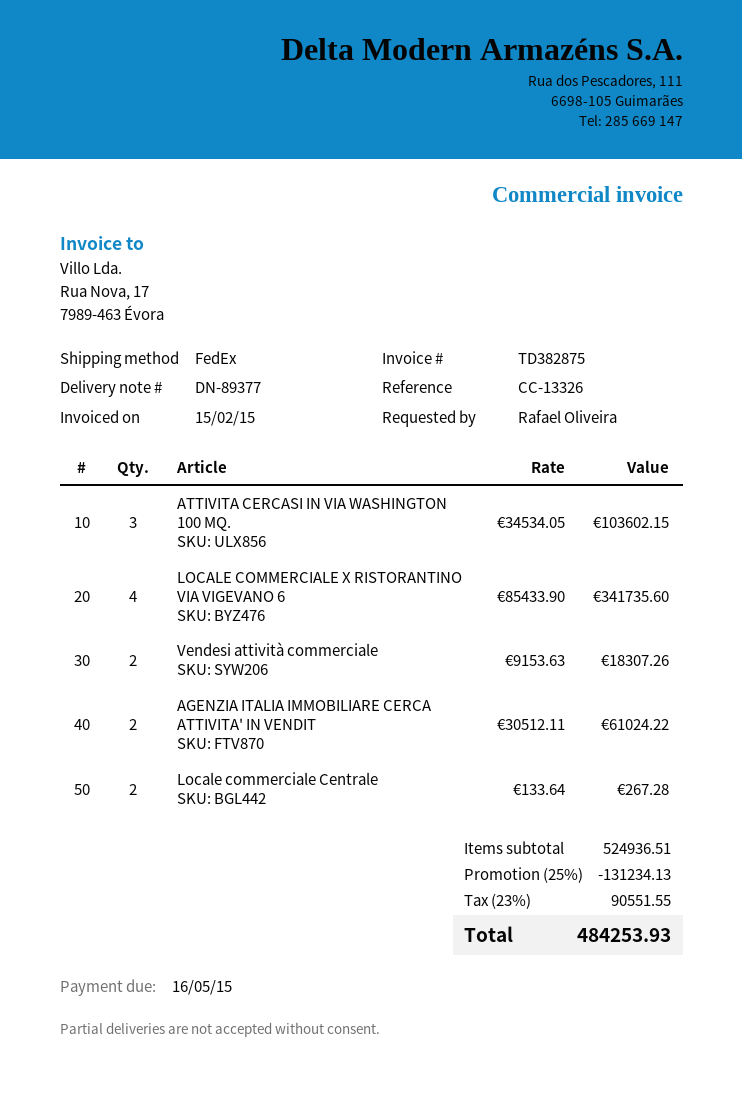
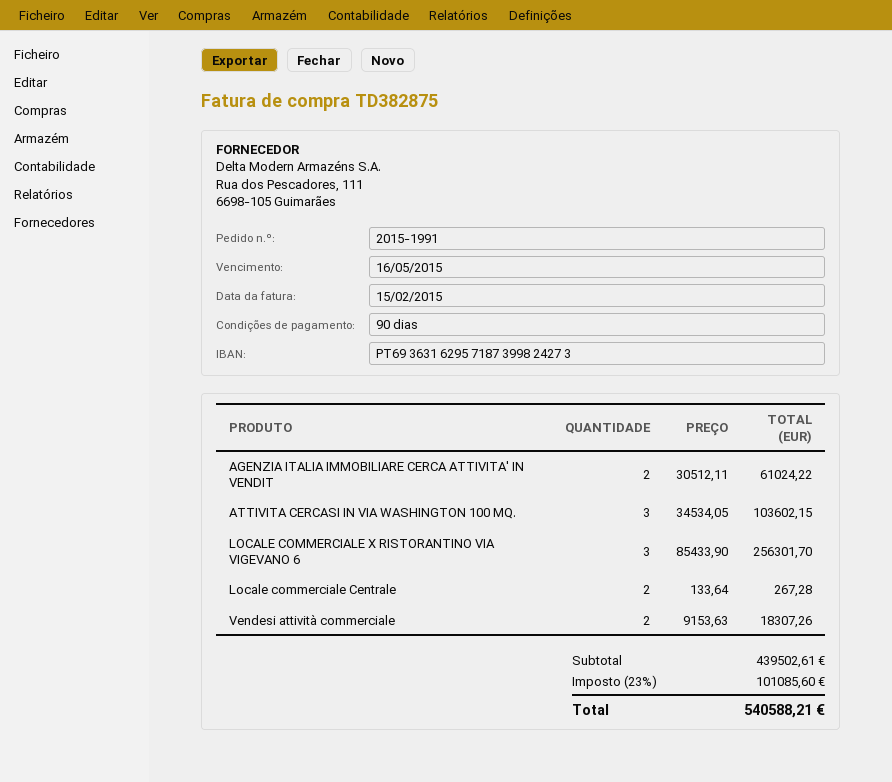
LOCALE COMMERCIALE X RISTORANTINO VIA VIGEVANO 6: 4 x 85433.90 = 341735.60 -> 3 x 85433.90 = 256301.70
subtotal: 524936.51 -> 439502.61
discount: 25% = 131234.13 -> none
tax: 23% = 90551.55 -> 23% = 101085.60
total: 484253.93 -> 540588.21

